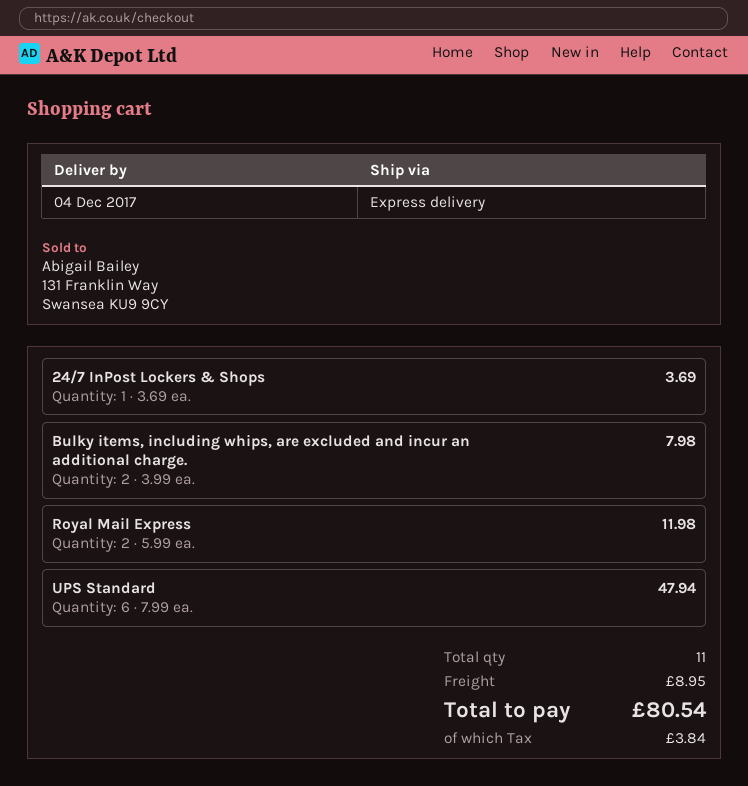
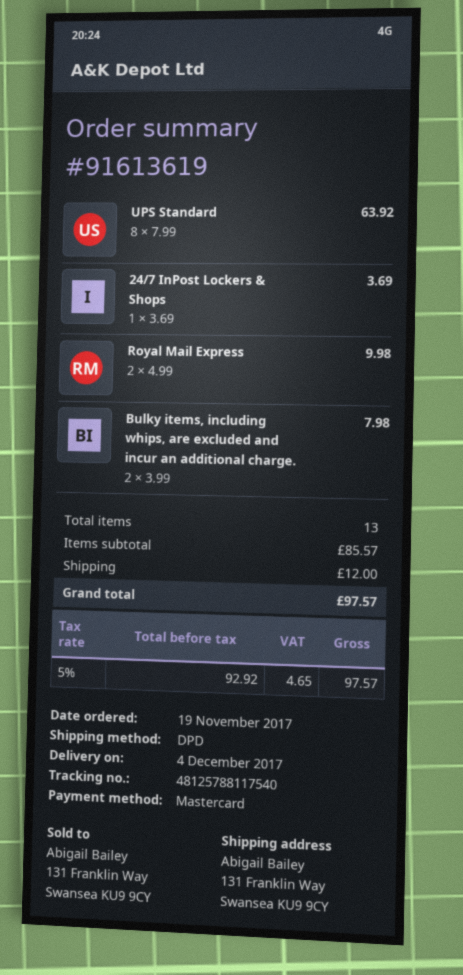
shipping method: express -> DPD
Royal Mail Express: 2 x 5.99 = 11.98 -> 2 x 4.99 = 9.98
UPS Standard: 6 x 7.99 = 47.94 -> 8 x 7.99 = 63.92
total quantity: 11 -> 13
shipping: 8.95 -> 12.00
tax: 3.84 -> 4.65
total: 80.54 -> 97.57

